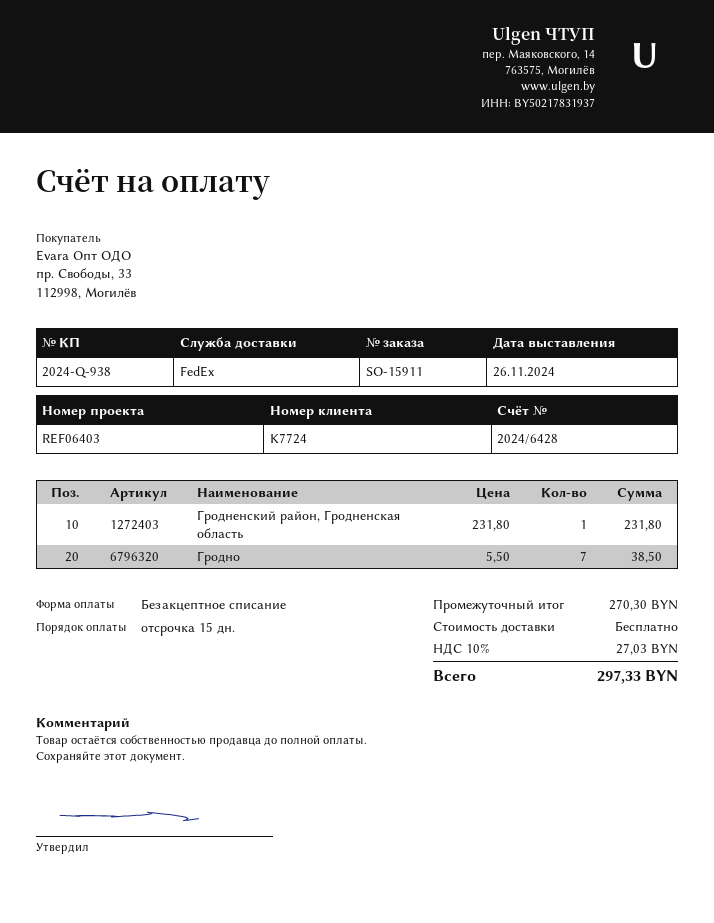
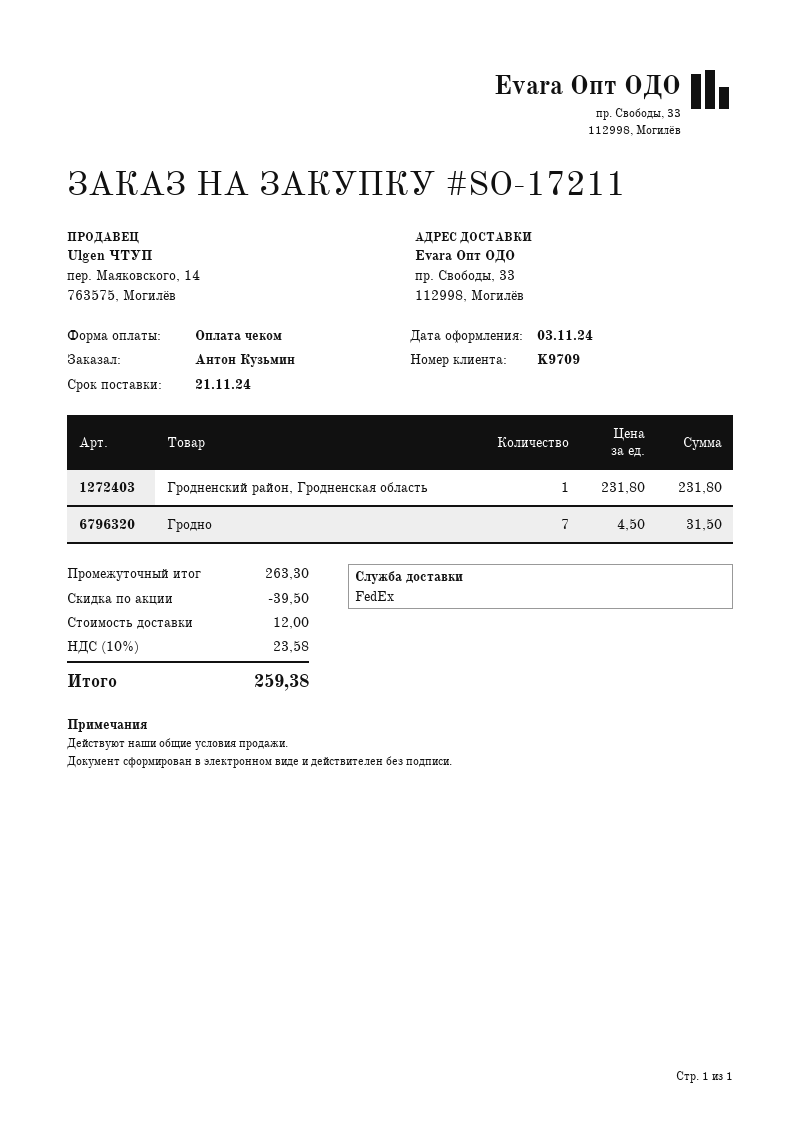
order number: SO-15911 -> SO-17211
customer number: K7724 -> K9709
payment method: direct debit -> cheque
Гродно: 7 x 5.50 = 38.50 -> 7 x 4.50 = 31.50
subtotal: 270.30 -> 263.30
discount: none -> 39.50
shipping: 0.00 -> 12.00
tax: 10% = 27.03 -> 10% = 23.58
total: 297.33 -> 259.38

